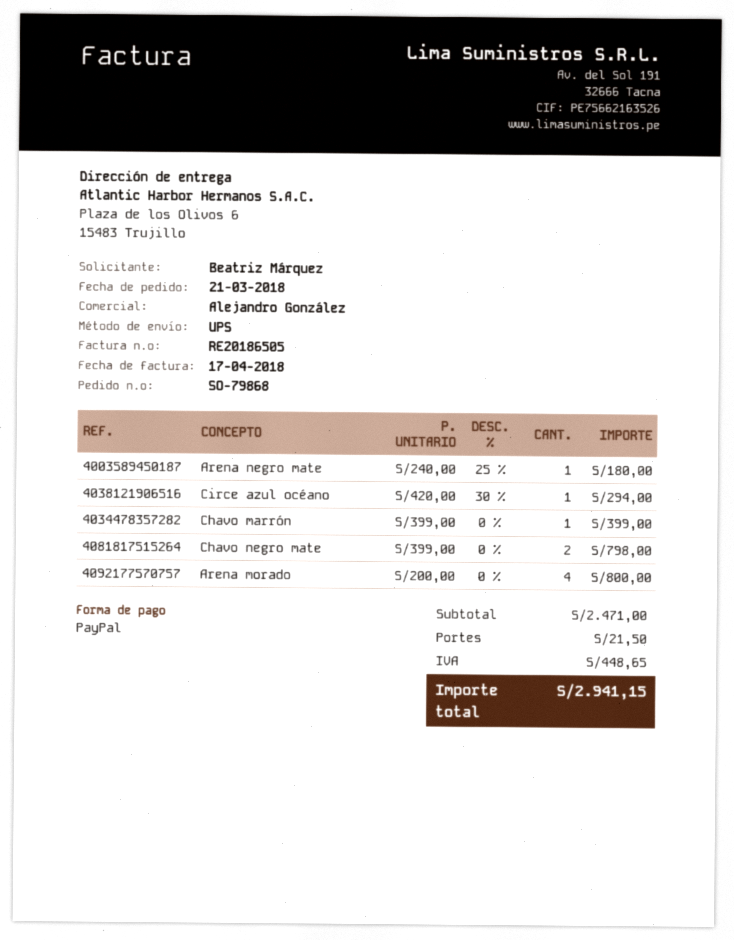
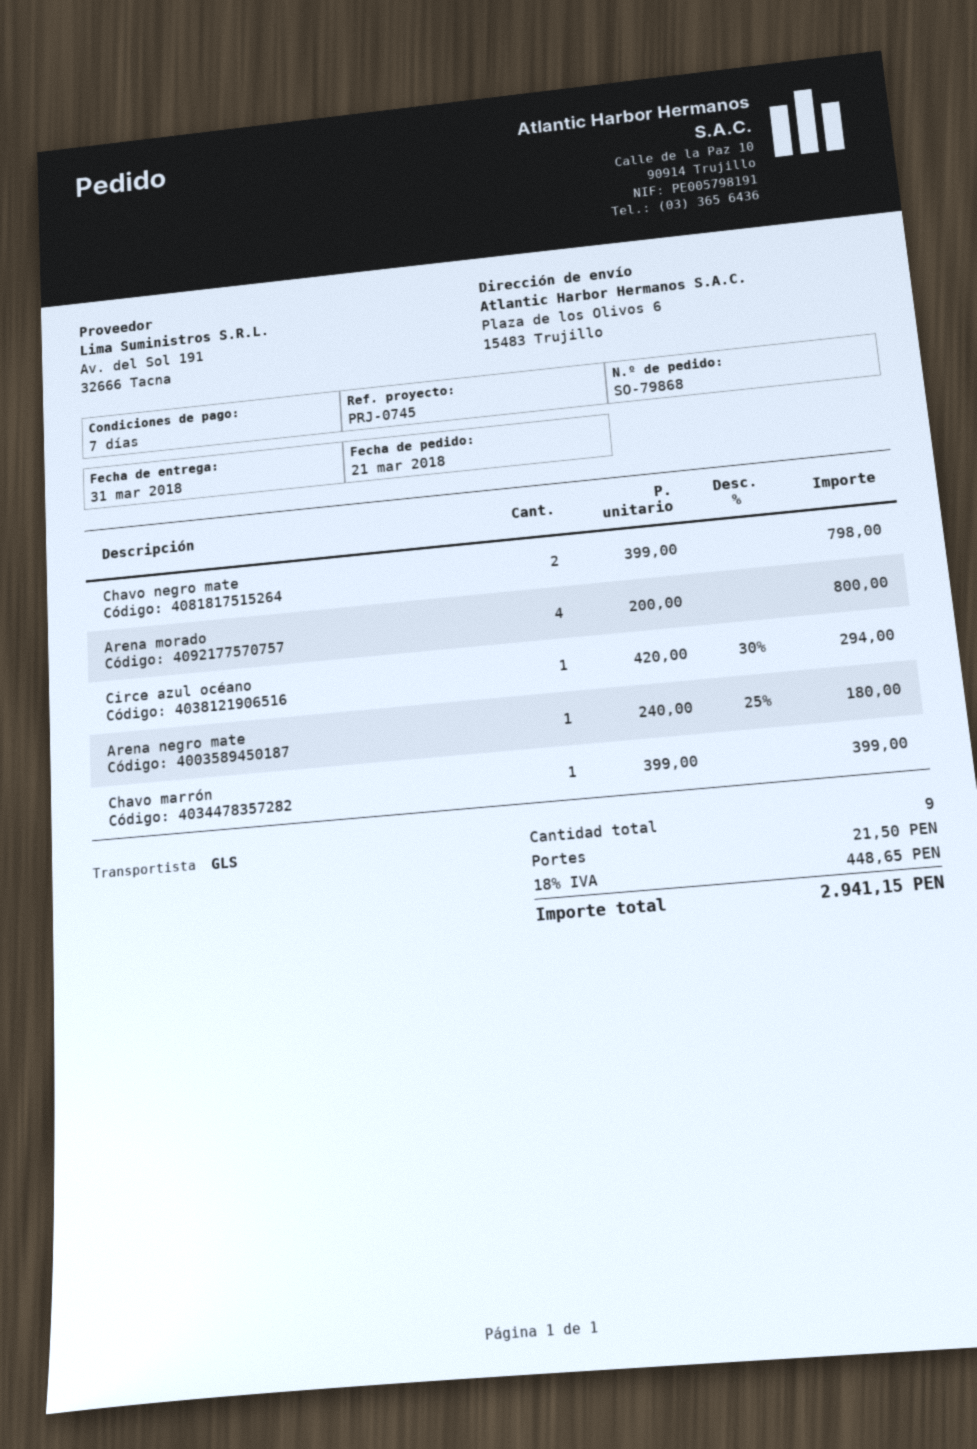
shipping method: UPS -> GLS

